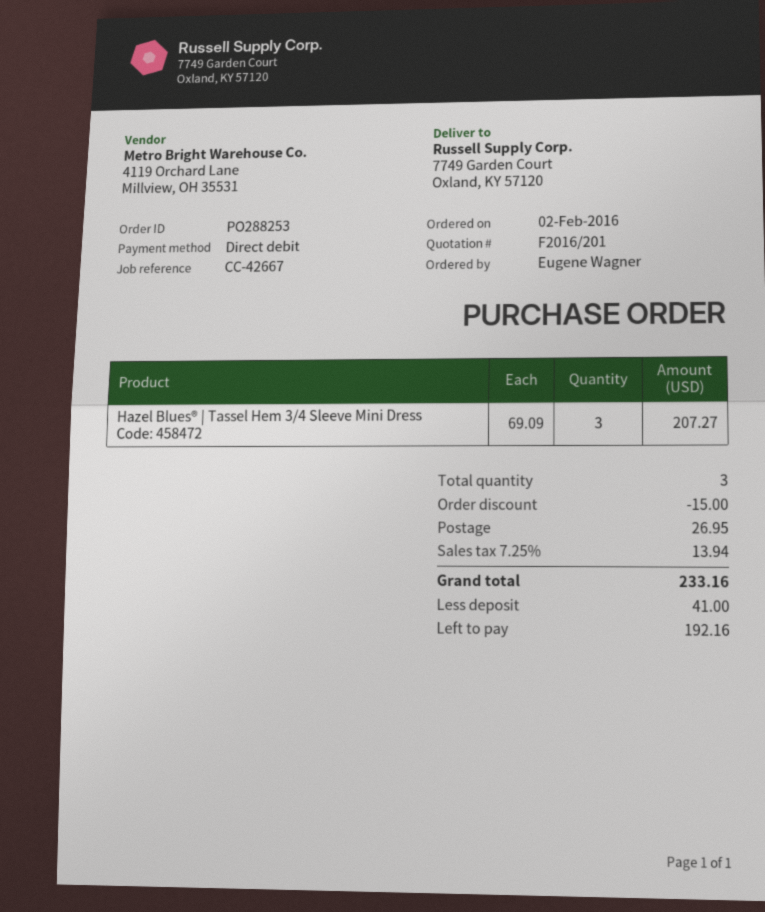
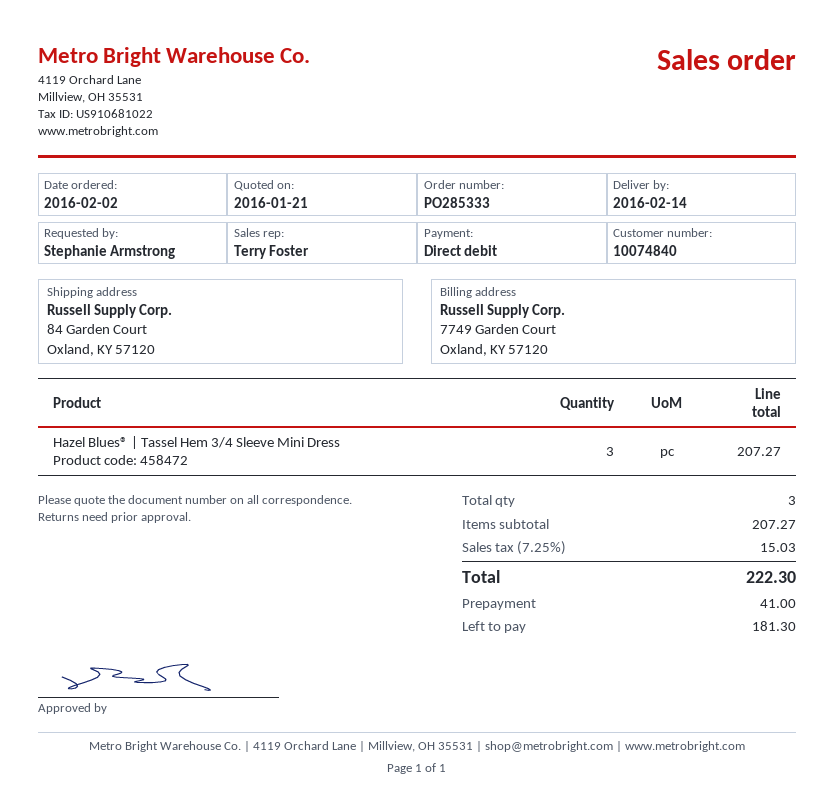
order number: PO288253 -> PO285333
ordered by: Eugene Wagner -> Stephanie Armstrong
ship to: 7749 Garden Court, Oxland, KY 57120 -> 84 Garden Court, Oxland, KY 57120
discount: 15.00 -> none
shipping: 26.95 -> none
tax: 7.25% = 13.94 -> 7.25% = 15.03
total: 233.16 -> 222.30
balance: 192.16 -> 181.30

